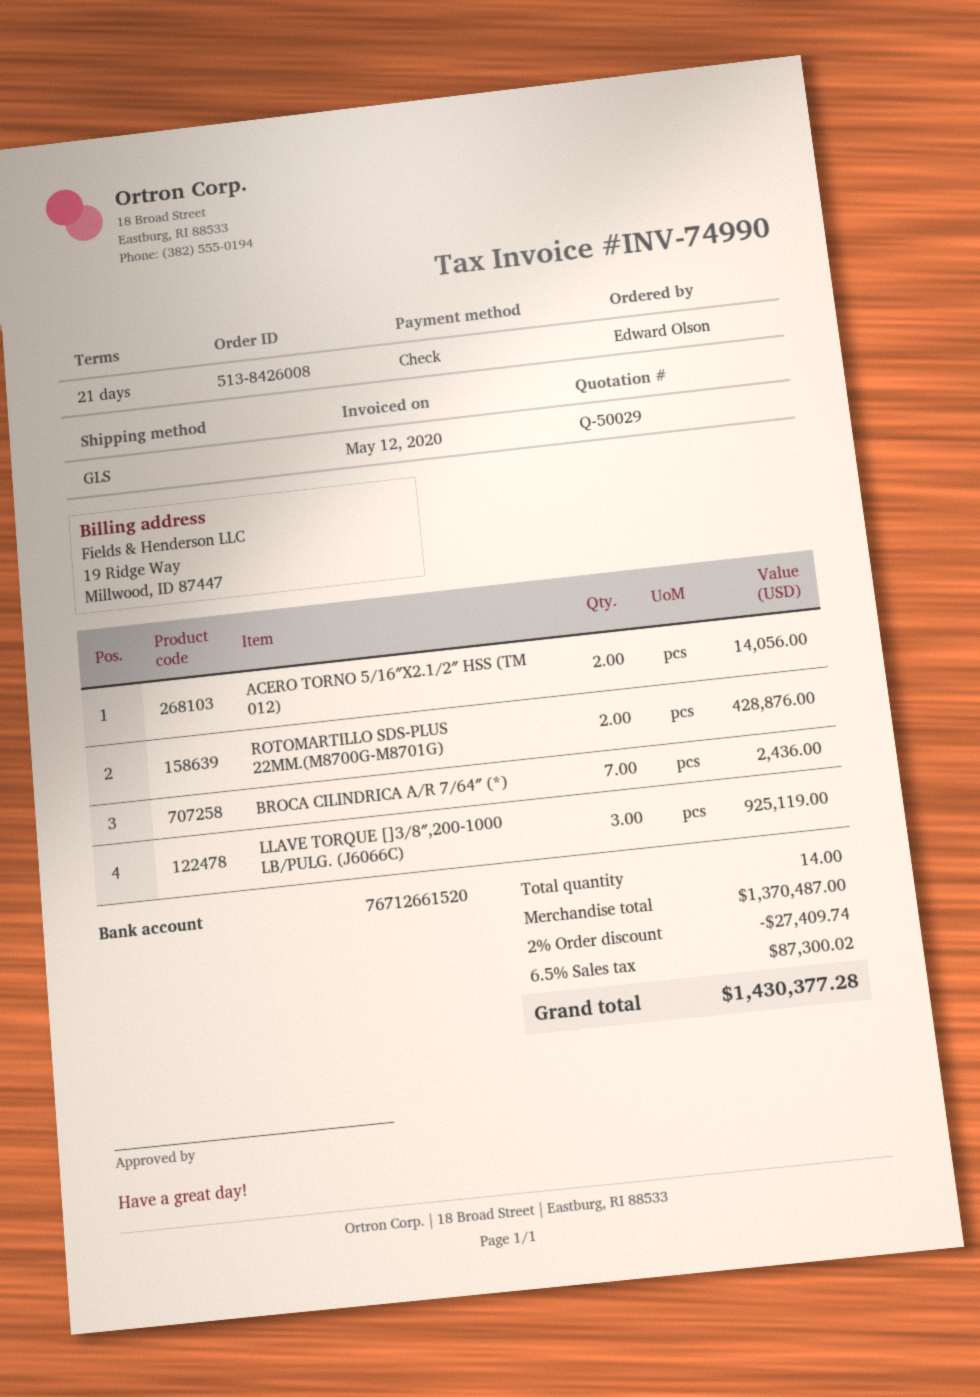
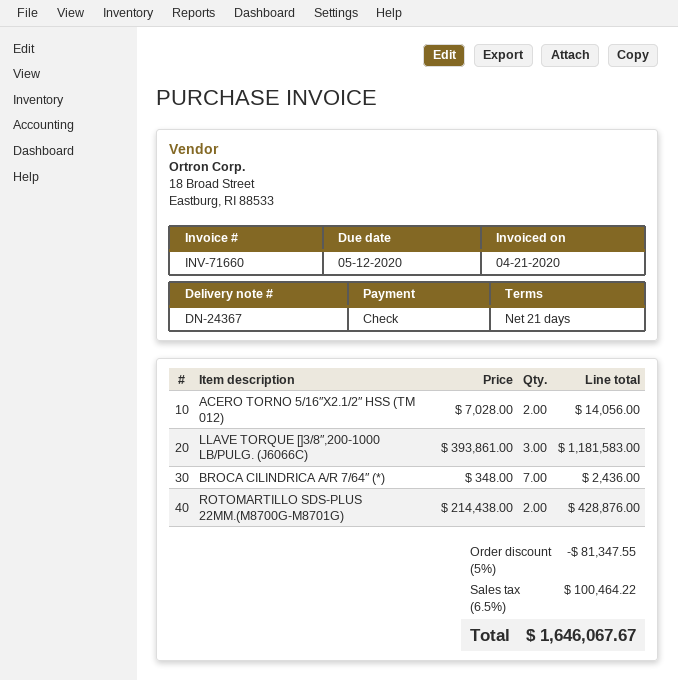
invoice number: INV-74990 -> INV-71660
invoice date: 2020-05-12 -> 2020-04-21
LLAVE TORQUE []3/8″,200-1000 LB/PULG. (J6066C): 3 for 925119.00 -> 3 for 1181583.00
discount: 2% = 27409.74 -> 5% = 81347.55
tax: 6.5% = 87300.02 -> 6.5% = 100464.22
total: 1430377.28 -> 1646067.67

